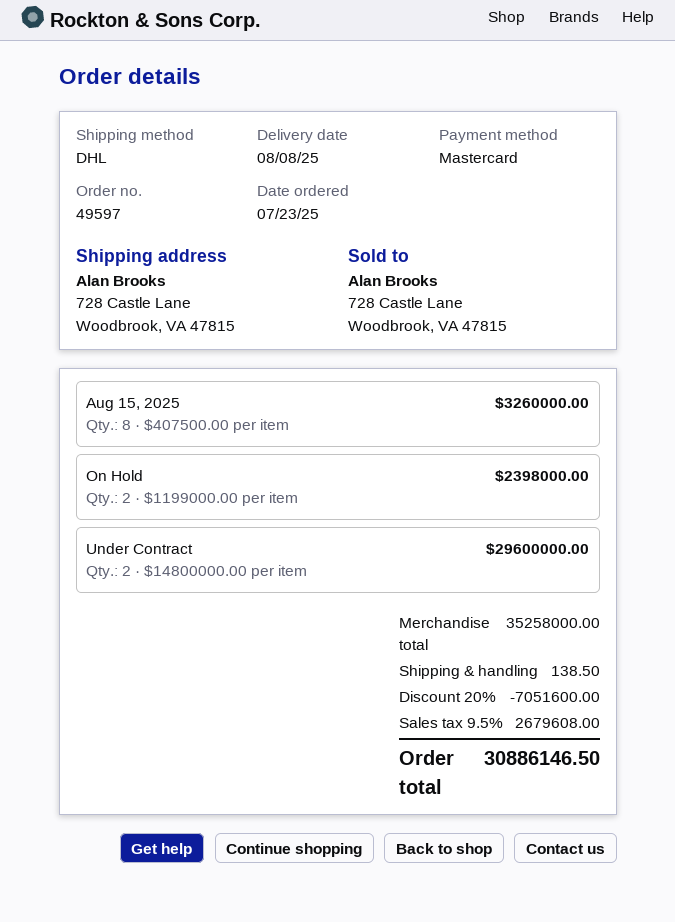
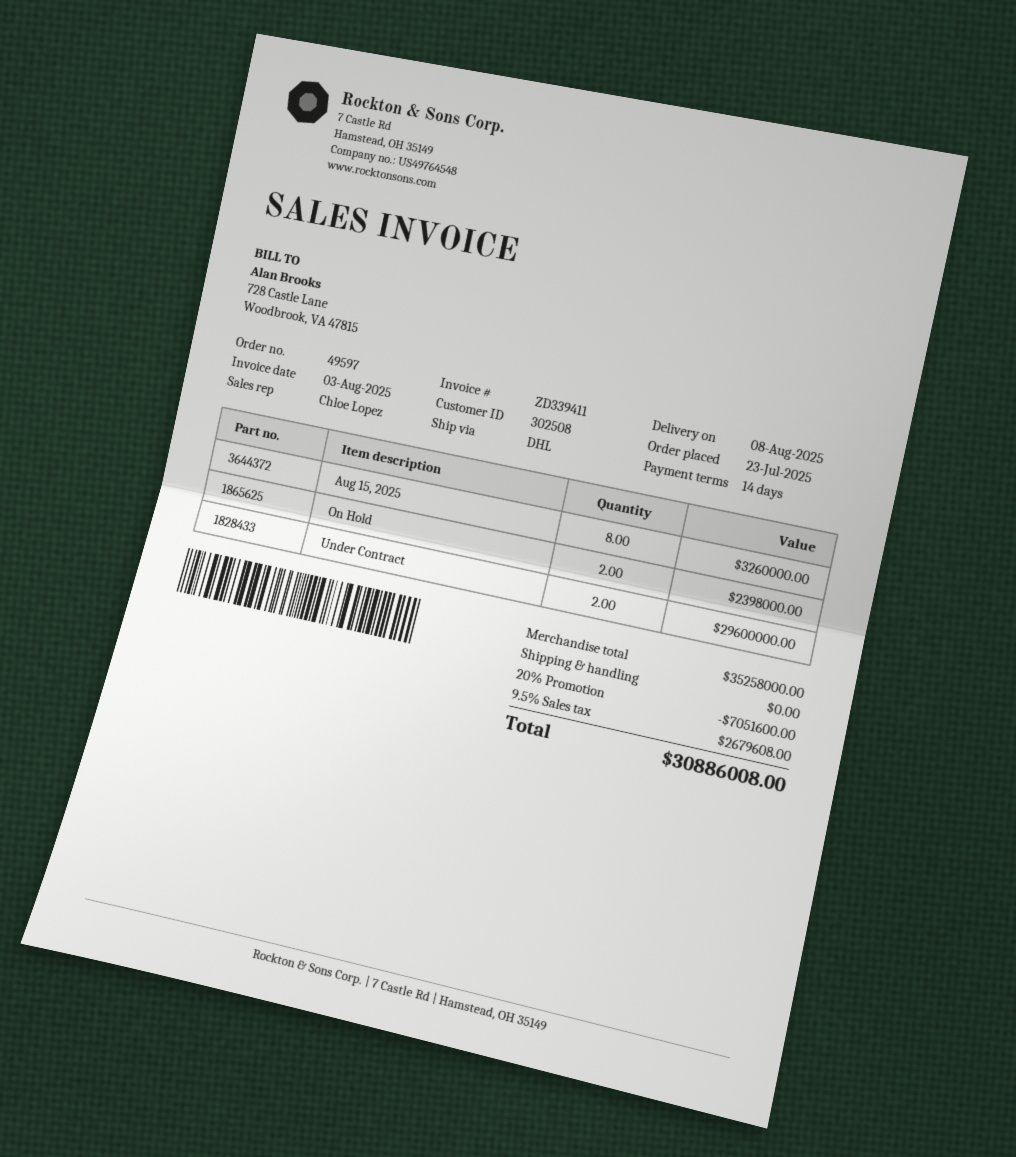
shipping: 138.50 -> 0.00
total: 30886146.50 -> 30886008.00

